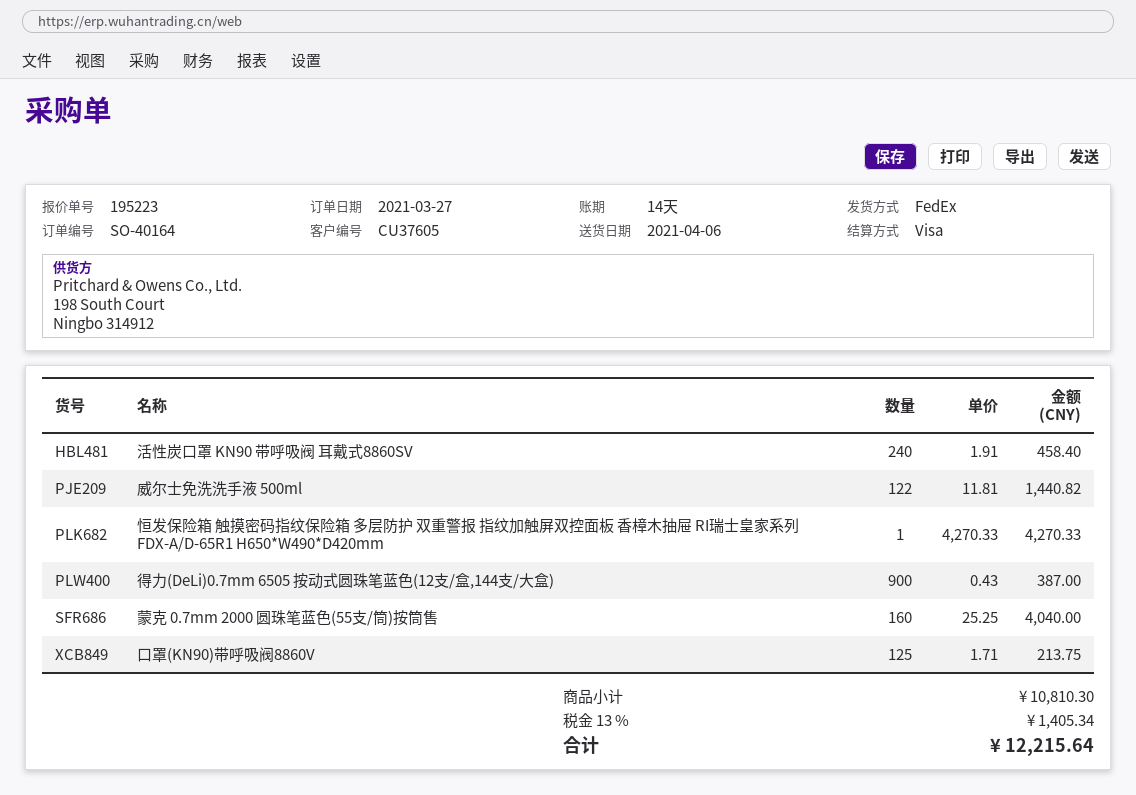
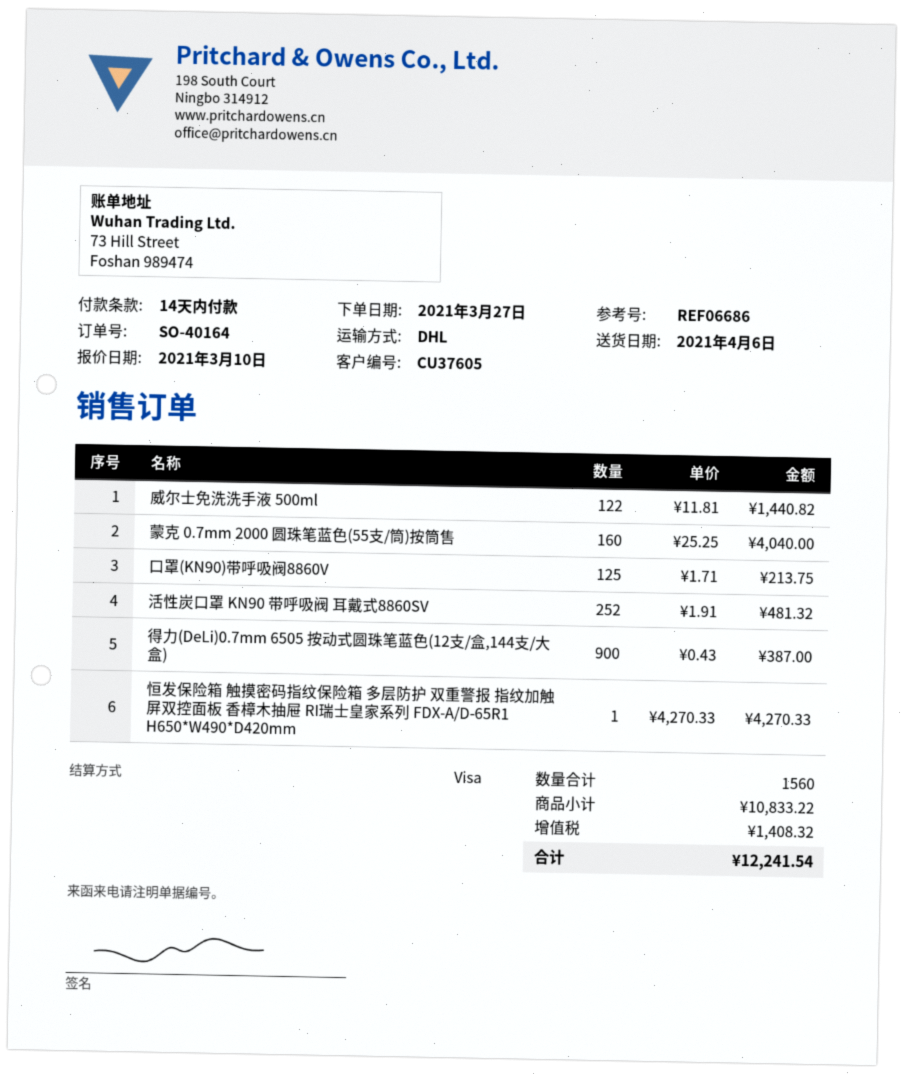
shipping method: FedEx -> DHL
活性炭口罩 KN90 带呼吸阀 耳戴式8860SV: 240 x 1.91 = 458.40 -> 252 x 1.91 = 481.32
subtotal: 10810.30 -> 10833.22
tax: 1405.34 -> 1408.32
total: 12215.64 -> 12241.54

